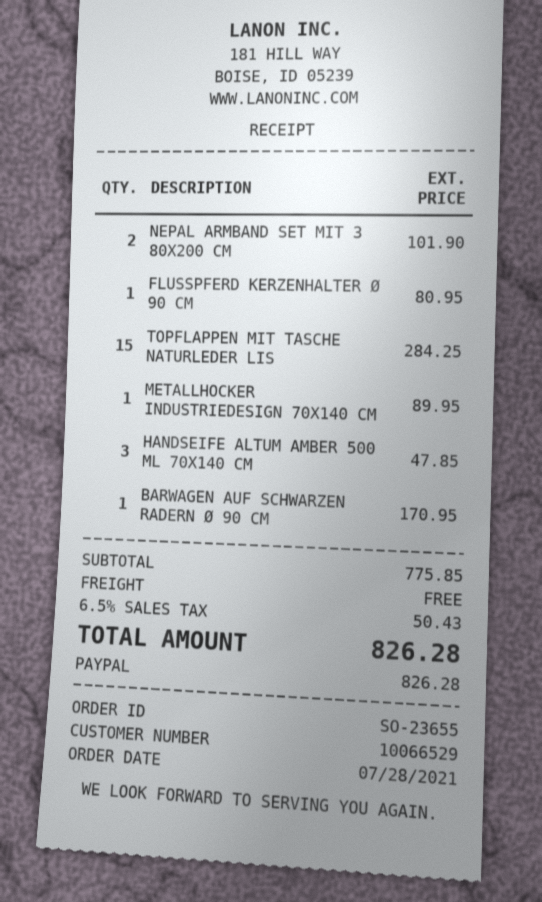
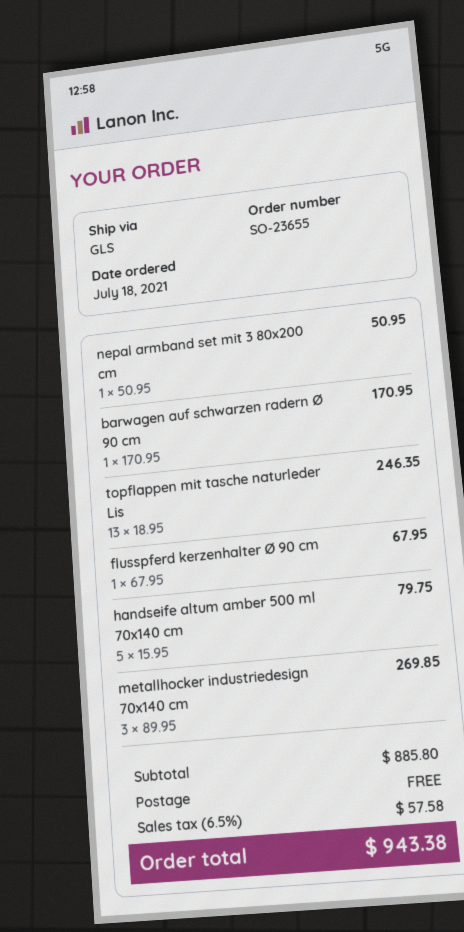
order date: 2021-07-28 -> 2021-07-18
NEPAL ARMBAND SET MIT 3 80X200 CM: 2 for 101.90 -> 1 for 50.95
FLUSSPFERD KERZENHALTER Ø 90 CM: 1 for 80.95 -> 1 for 67.95
TOPFLAPPEN MIT TASCHE NATURLEDER LIS: 15 for 284.25 -> 13 for 246.35
METALLHOCKER INDUSTRIEDESIGN 70X140 CM: 1 for 89.95 -> 3 for 269.85
HANDSEIFE ALTUM AMBER 500 ML 70X140 CM: 3 for 47.85 -> 5 for 79.75
subtotal: 775.85 -> 885.80
tax: 6.5% = 50.43 -> 6.5% = 57.58
total: 826.28 -> 943.38

